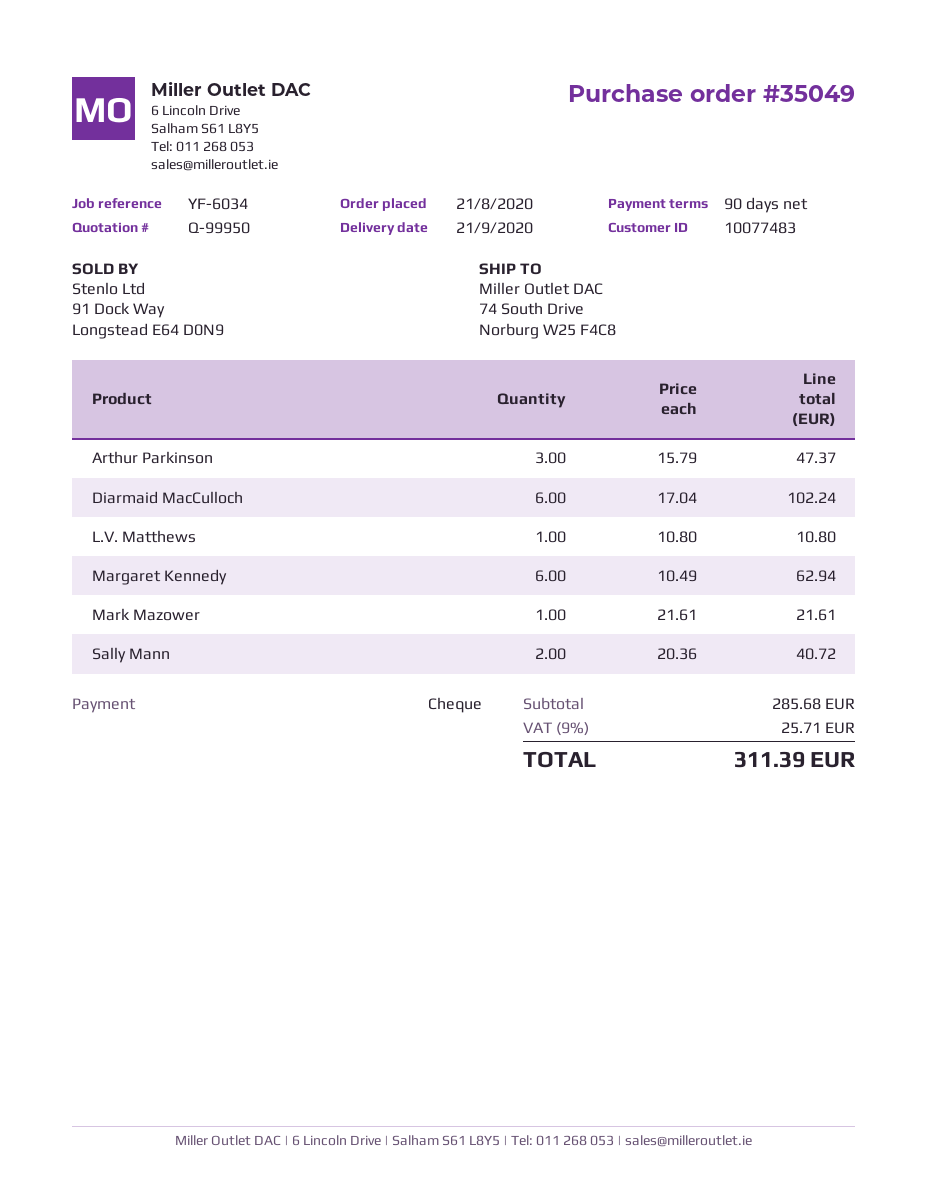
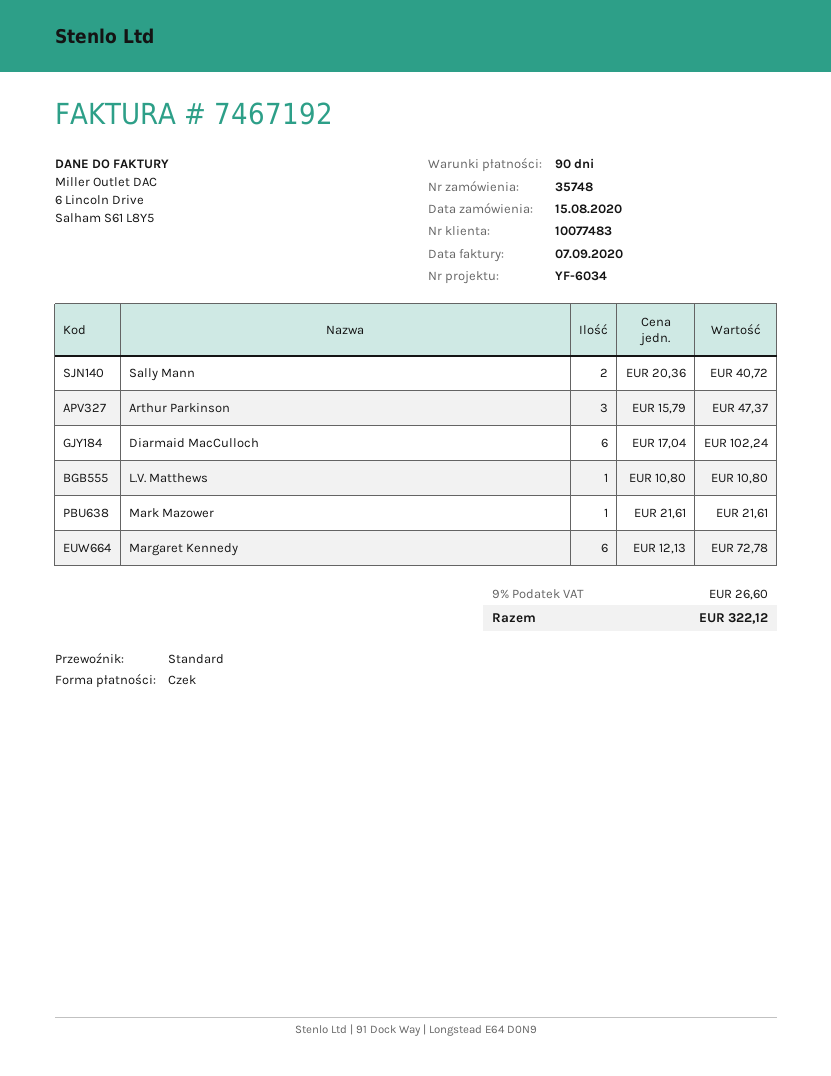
order number: 35049 -> 35748
order date: 2020-08-21 -> 2020-08-15
Margaret Kennedy: 6 x 10.49 = 62.94 -> 6 x 12.13 = 72.78
tax: 9% = 25.71 -> 9% = 26.60
total: 311.39 -> 322.12

